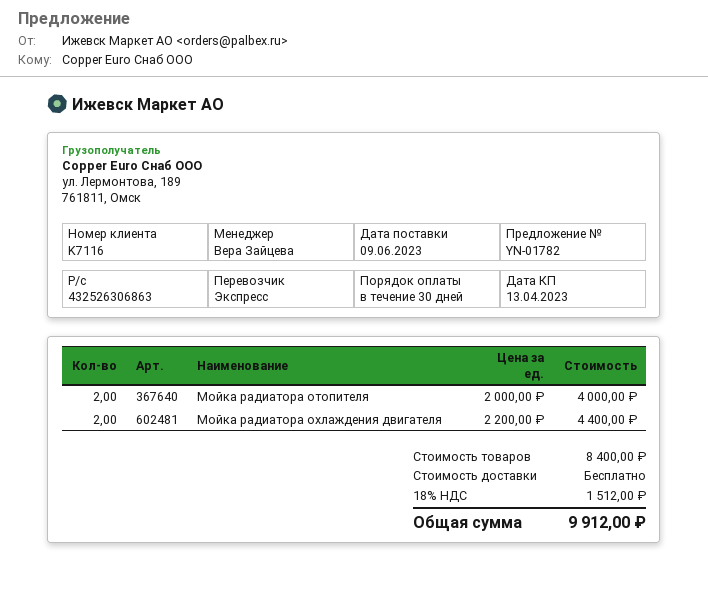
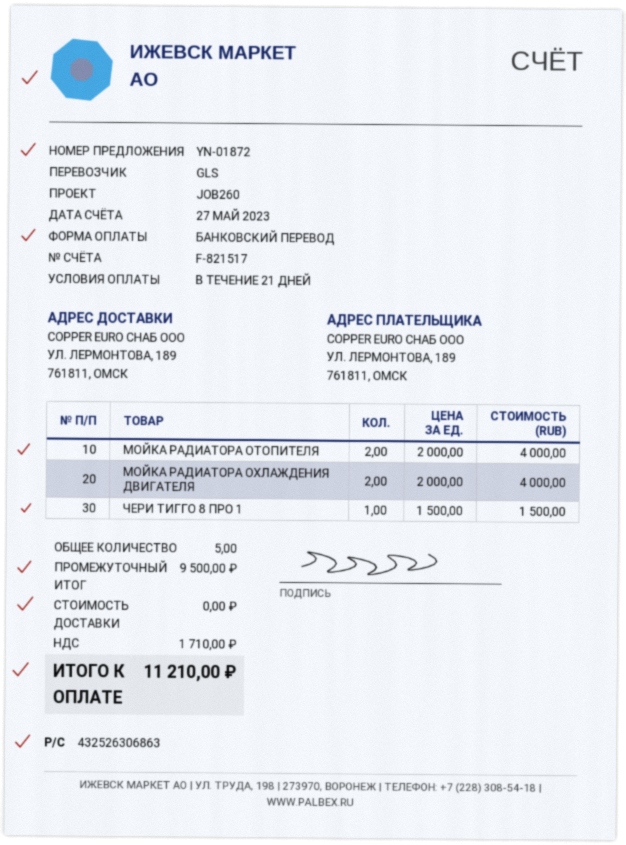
quote number: YN-01782 -> YN-01872
payment terms: 30 days -> 21 days
shipping method: express -> GLS
Мойка радиатора охлаждения двигателя: 2 x 2200.00 = 4400.00 -> 2 x 2000.00 = 4000.00
ЧЕРИ ТИГГО 8 ПРО 1: none -> 1 x 1500.00 = 1500.00
subtotal: 8400.00 -> 9500.00
tax: 1512.00 -> 1710.00
total: 9912.00 -> 11210.00

